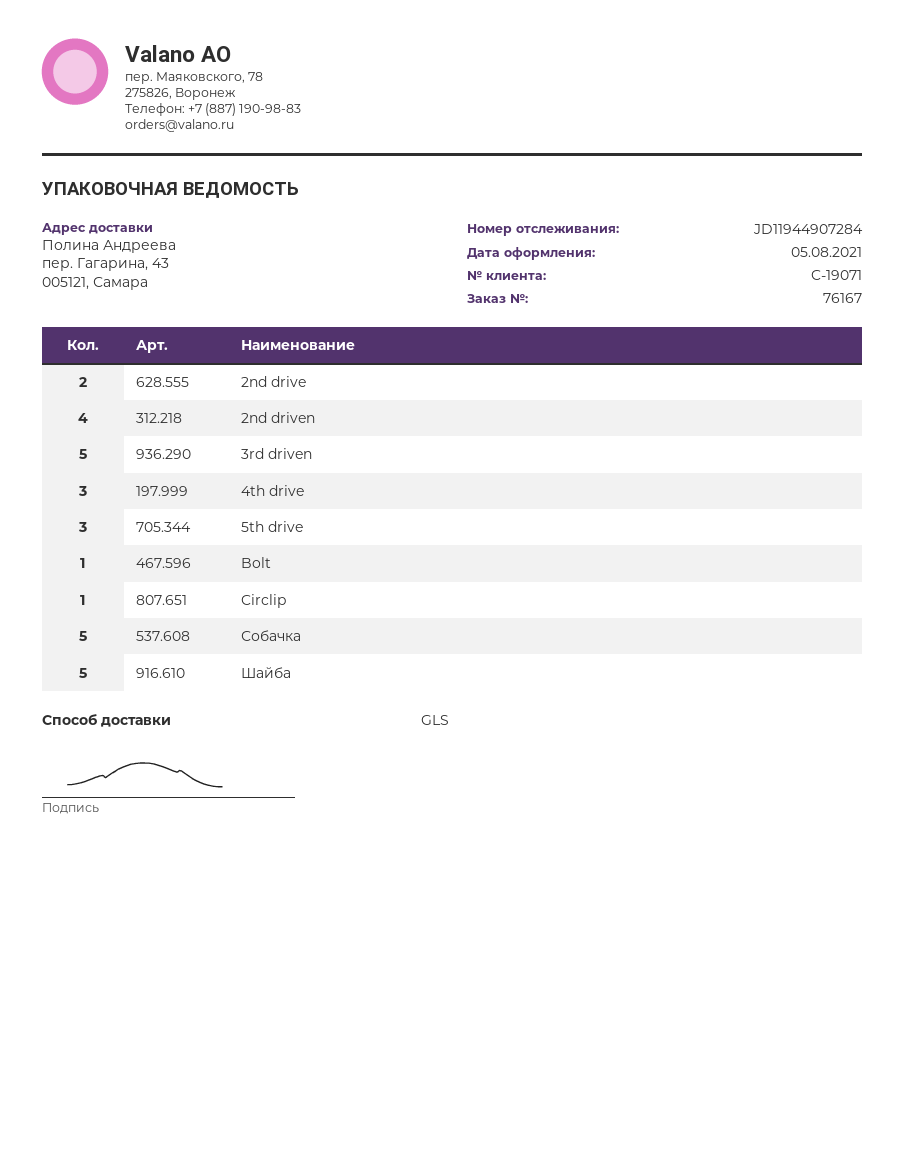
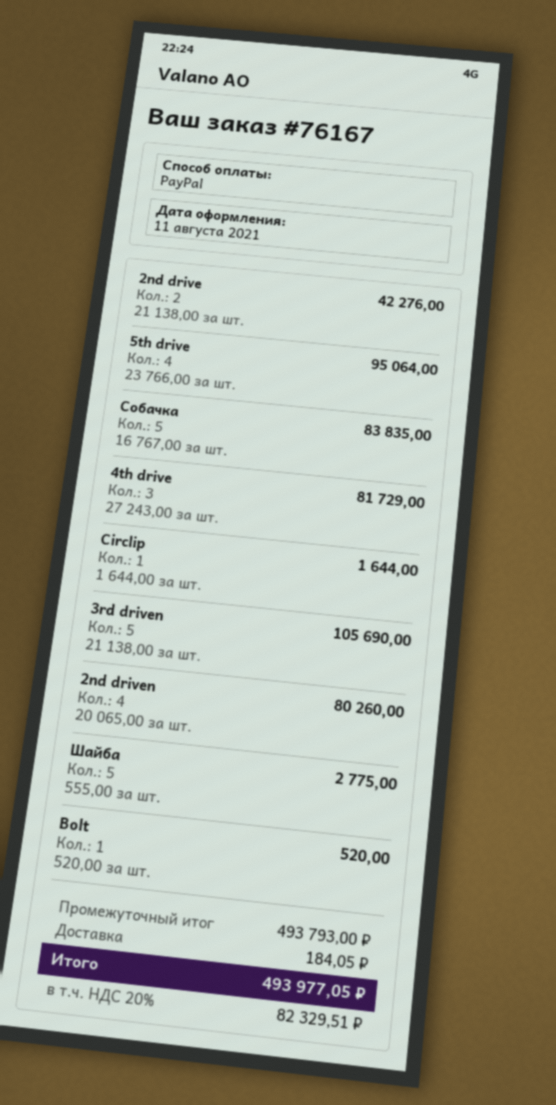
order date: 2021-08-05 -> 2021-08-11
5th drive: 3 -> 4

